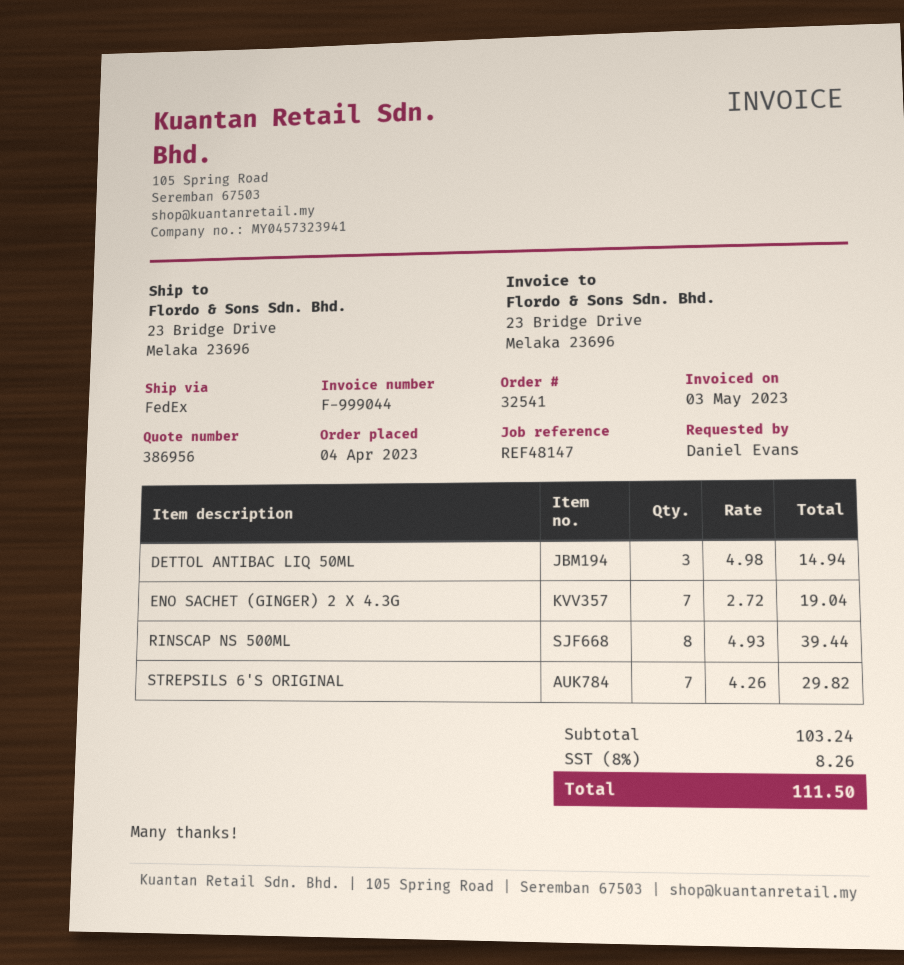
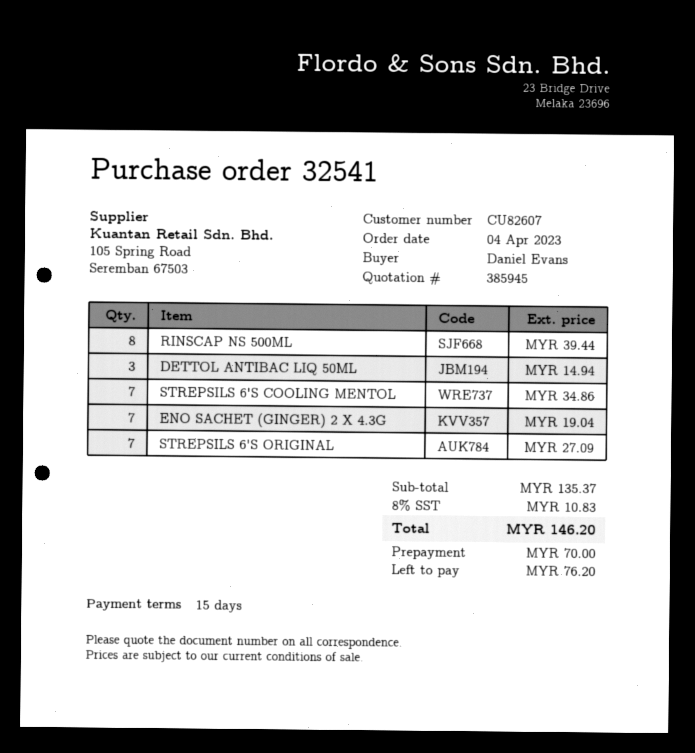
quote number: 386956 -> 385945
STREPSILS 6'S ORIGINAL: 7 for 29.82 -> 7 for 27.09
STREPSILS 6'S COOLING MENTOL: none -> 7 for 34.86
subtotal: 103.24 -> 135.37
tax: 8% = 8.26 -> 8% = 10.83
total: 111.50 -> 146.20

